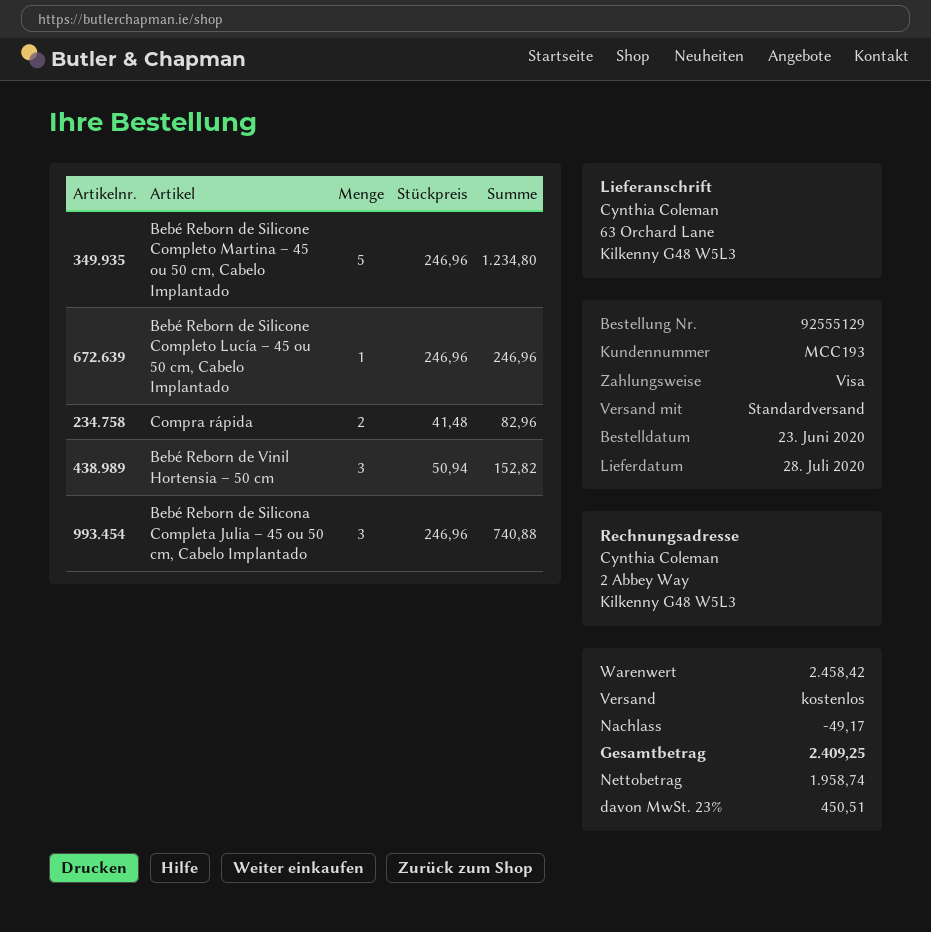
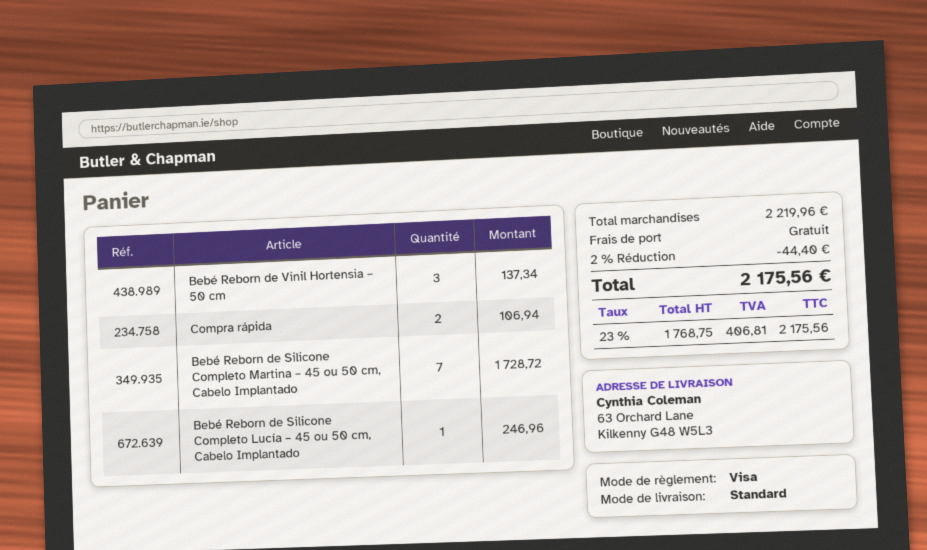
Bebé Reborn de Silicone Completo Martina – 45 ou 50 cm, Cabelo Implantado: 5 for 1234.80 -> 7 for 1728.72
Compra rápida: 2 for 82.96 -> 2 for 106.94
Bebé Reborn de Vinil Hortensia – 50 cm: 3 for 152.82 -> 3 for 137.34
Bebé Reborn de Silicona Completa Julia – 45 ou 50 cm, Cabelo Implantado: 3 for 740.88 -> none
subtotal: 2458.42 -> 2219.96
discount: 49.17 -> 44.40
net: 1958.74 -> 1768.75
tax: 23% = 450.51 -> 23% = 406.81
total: 2409.25 -> 2175.56

